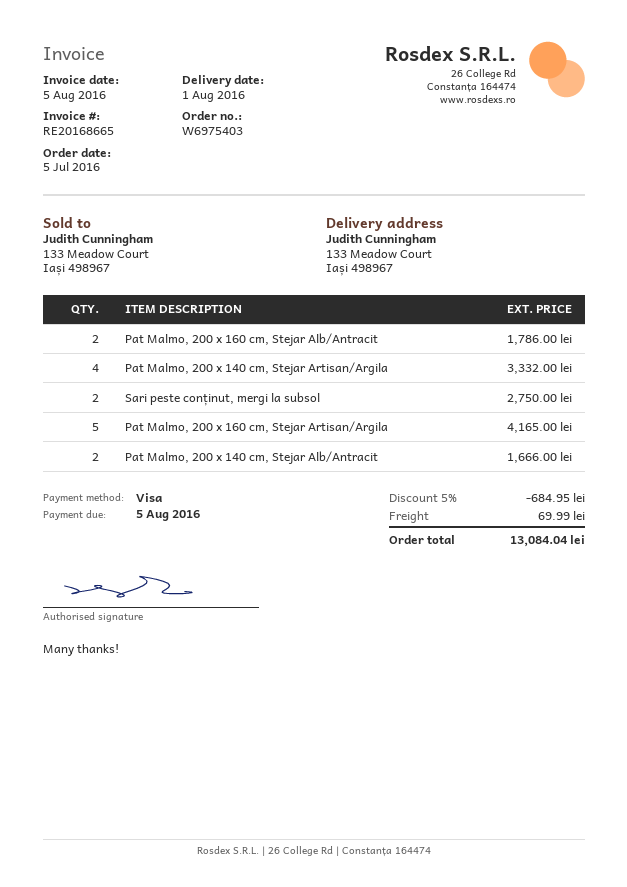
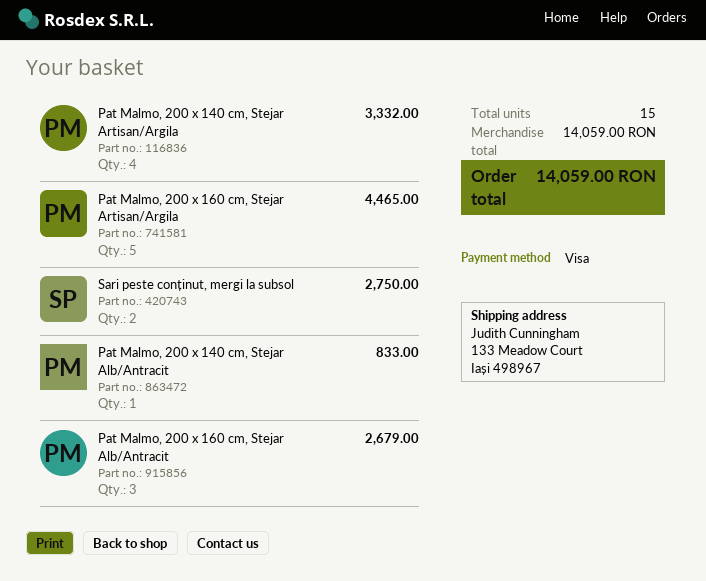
Pat Malmo, 200 x 160 cm, Stejar Alb/Antracit: 2 for 1786.00 -> 3 for 2679.00
Pat Malmo, 200 x 160 cm, Stejar Artisan/Argila: 5 for 4165.00 -> 5 for 4465.00
Pat Malmo, 200 x 140 cm, Stejar Alb/Antracit: 2 for 1666.00 -> 1 for 833.00
discount: 5% = 684.95 -> none
shipping: 69.99 -> none
total: 13084.04 -> 14059.00

